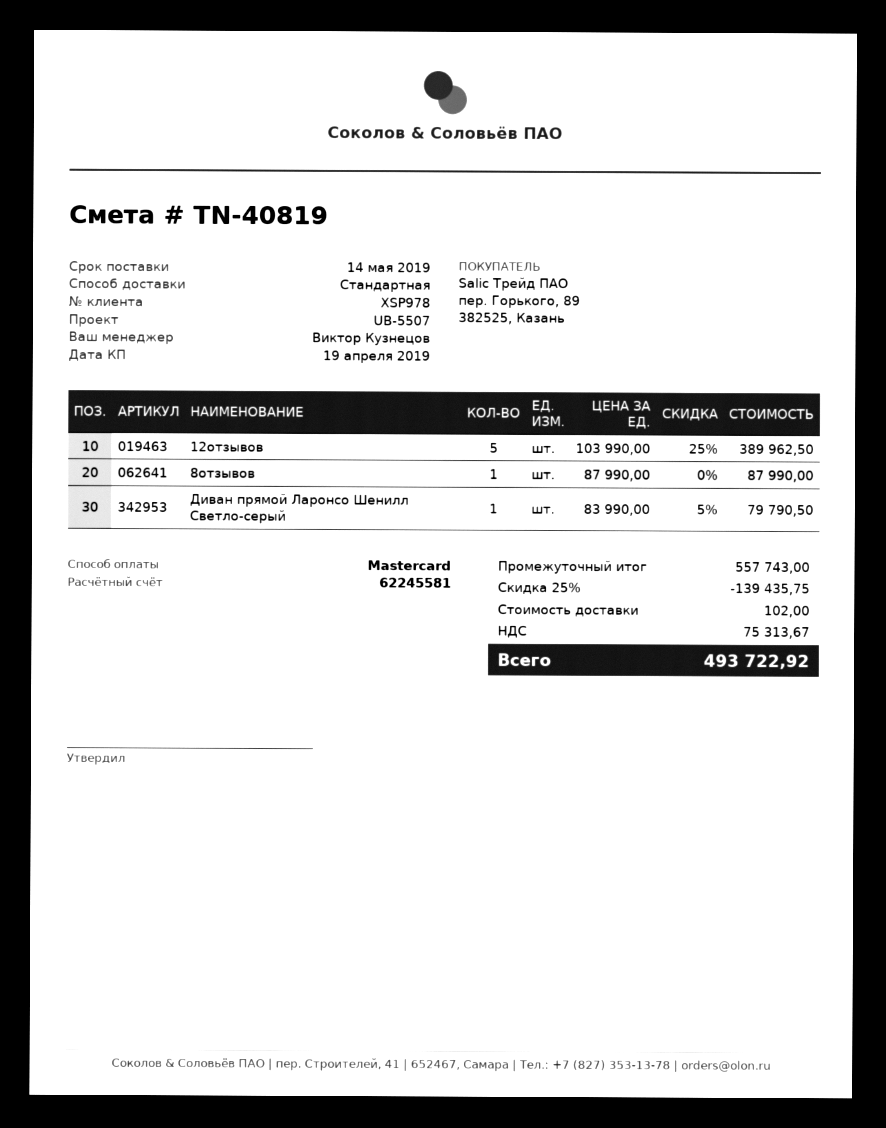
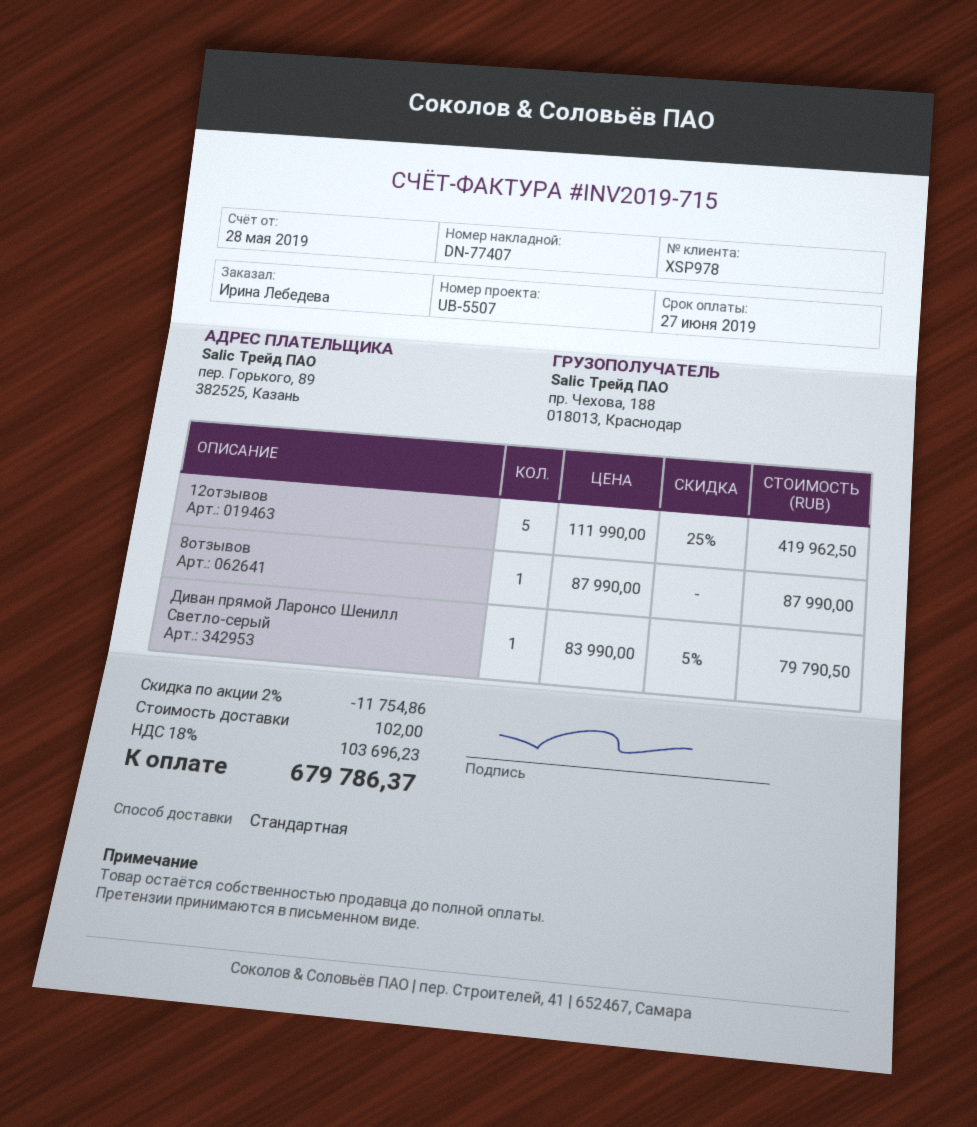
12отзывов: 5 x 103990.00 - 25% = 389962.50 -> 5 x 111990.00 - 25% = 419962.50
discount: 25% = 139435.75 -> 2% = 11754.86
tax: 75313.67 -> 103696.23
total: 493722.92 -> 679786.37

